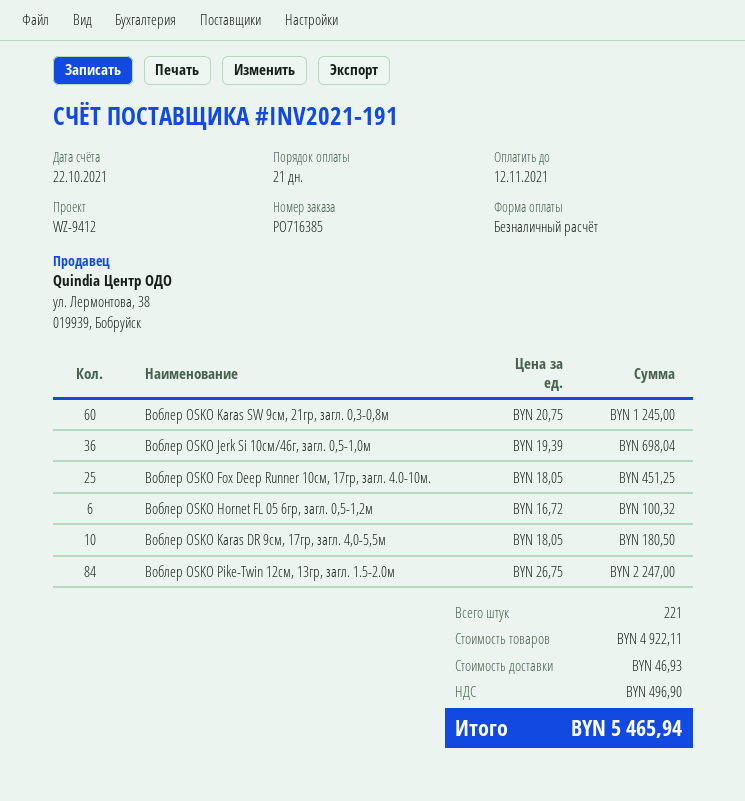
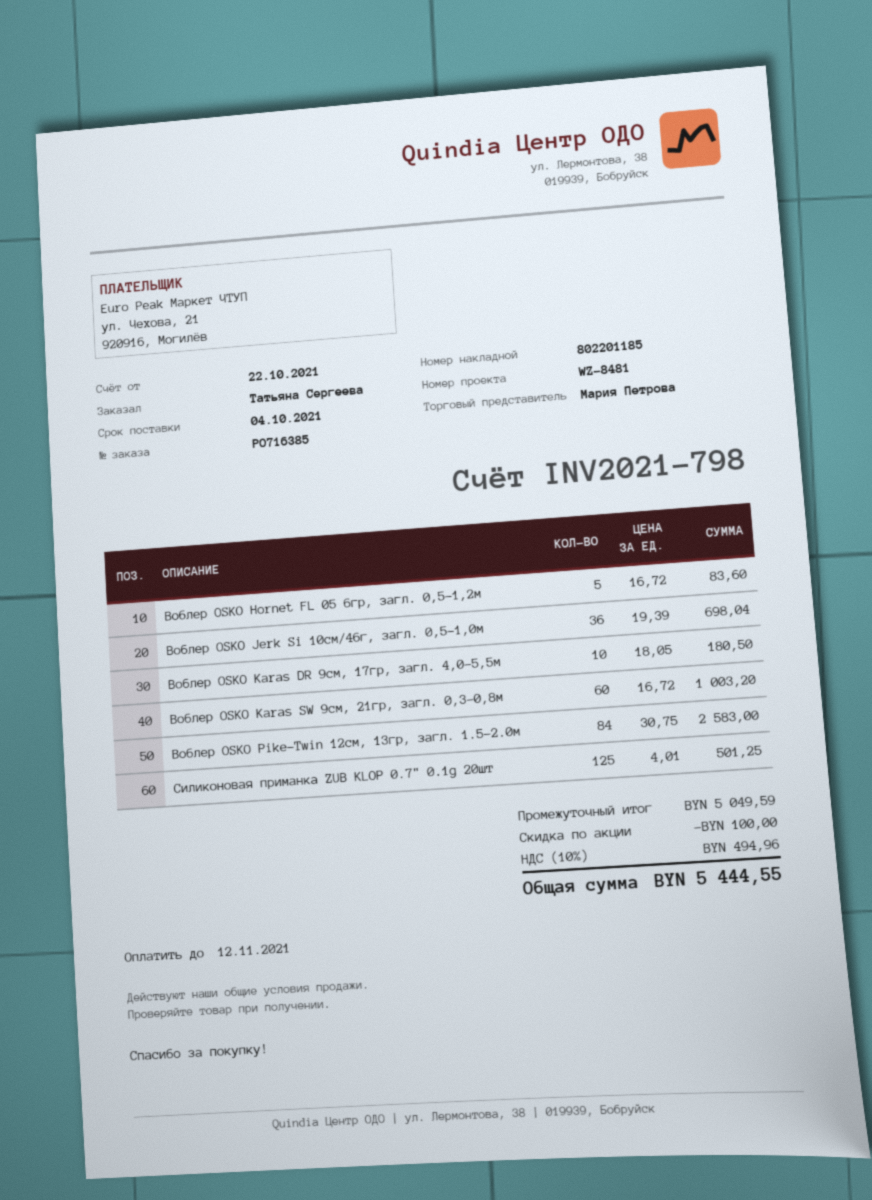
invoice number: INV2021-191 -> INV2021-798
reference: WZ-9412 -> WZ-8481
Воблер OSKO Karas SW 9см, 21гр, загл. 0,3-0,8м: 60 x 20.75 = 1245.00 -> 60 x 16.72 = 1003.20
Воблер OSKO Fox Deep Runner 10см, 17гр, загл. 4.0-10м.: 25 x 18.05 = 451.25 -> none
Воблер OSKO Hornet FL 05 6гр, загл. 0,5-1,2м: 6 x 16.72 = 100.32 -> 5 x 16.72 = 83.60
Воблер OSKO Pike-Twin 12см, 13гр, загл. 1.5-2.0м: 84 x 26.75 = 2247.00 -> 84 x 30.75 = 2583.00
Силиконовая приманка ZUB KLOP 0.7" 0.1g 20шт: none -> 125 x 4.01 = 501.25
subtotal: 4922.11 -> 5049.59
discount: none -> 100.00
shipping: 46.93 -> none
tax: 496.90 -> 494.96
total: 5465.94 -> 5444.55

